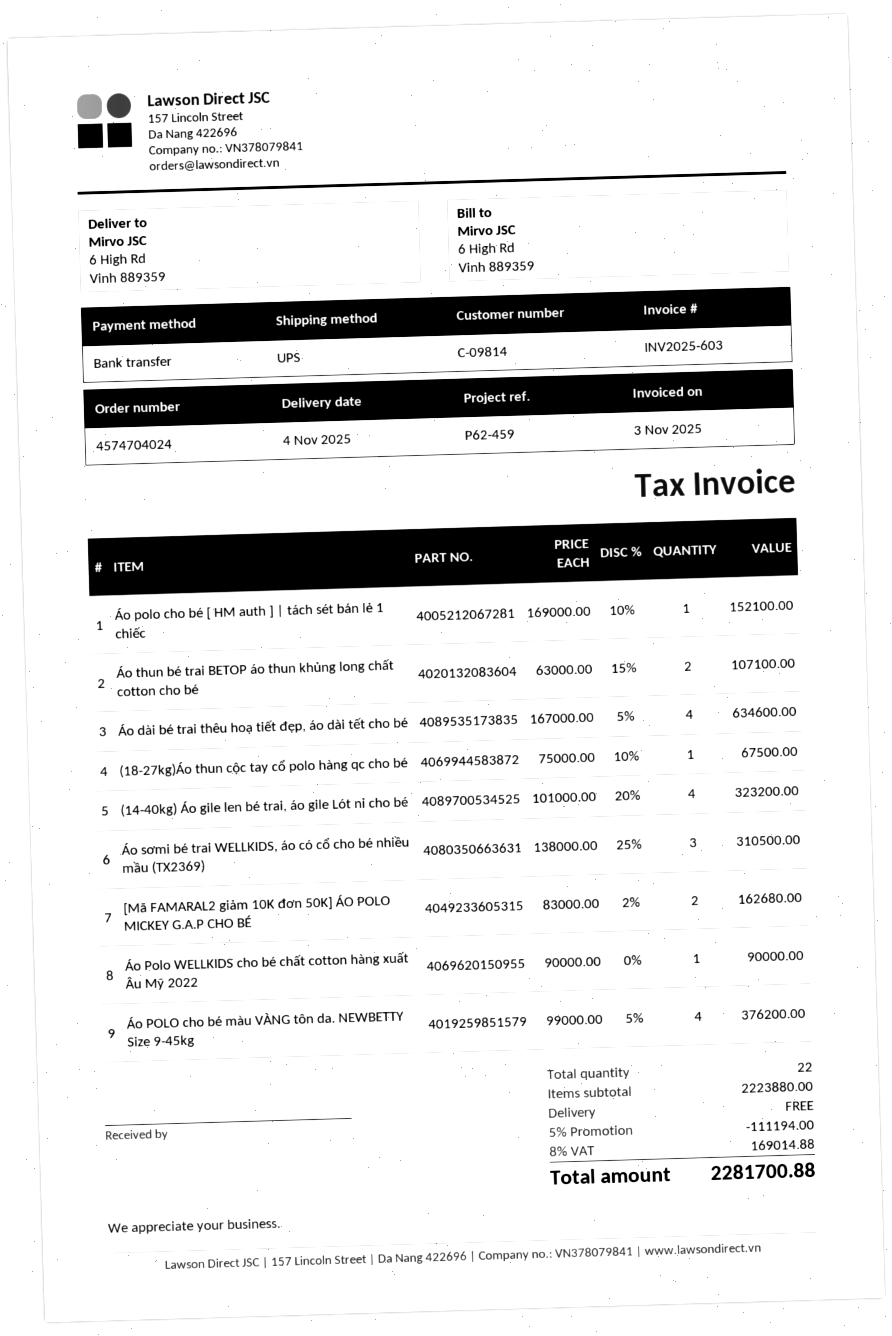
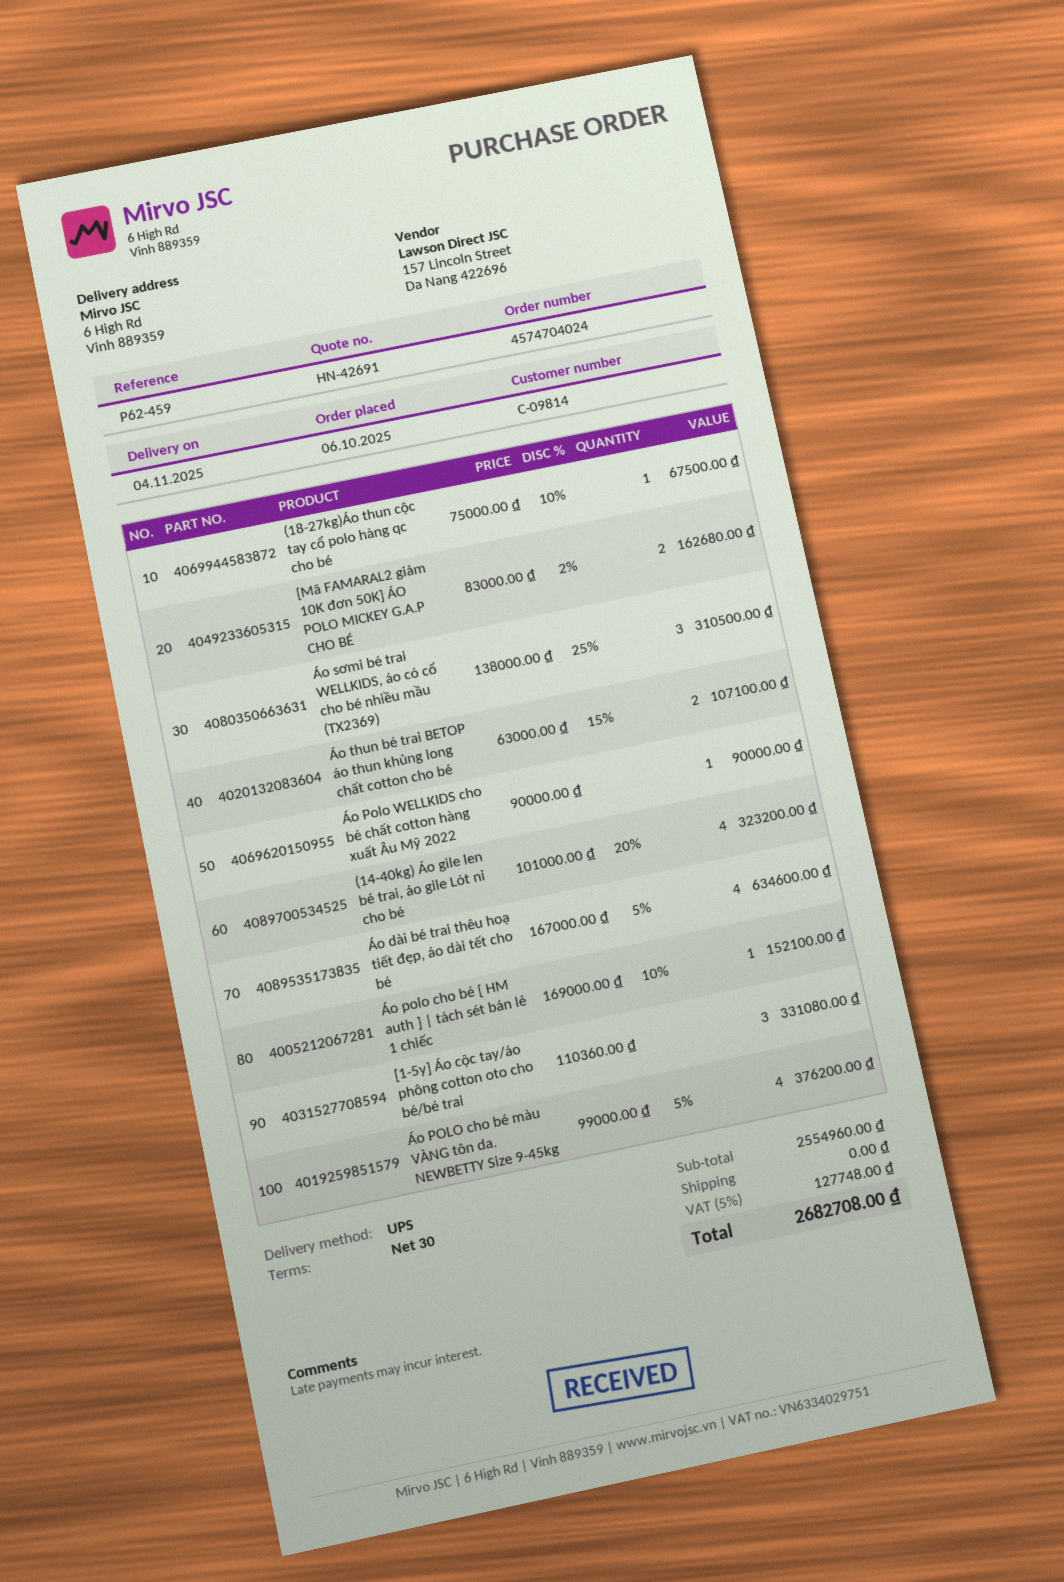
[1-5y] Áo cộc tay/áo phông cotton oto cho bé/bé trai: none -> 3 x 110360.00 = 331080.00
subtotal: 2223880.00 -> 2554960.00
discount: 5% = 111194.00 -> none
tax: 8% = 169014.88 -> 5% = 127748.00
total: 2281700.88 -> 2682708.00

